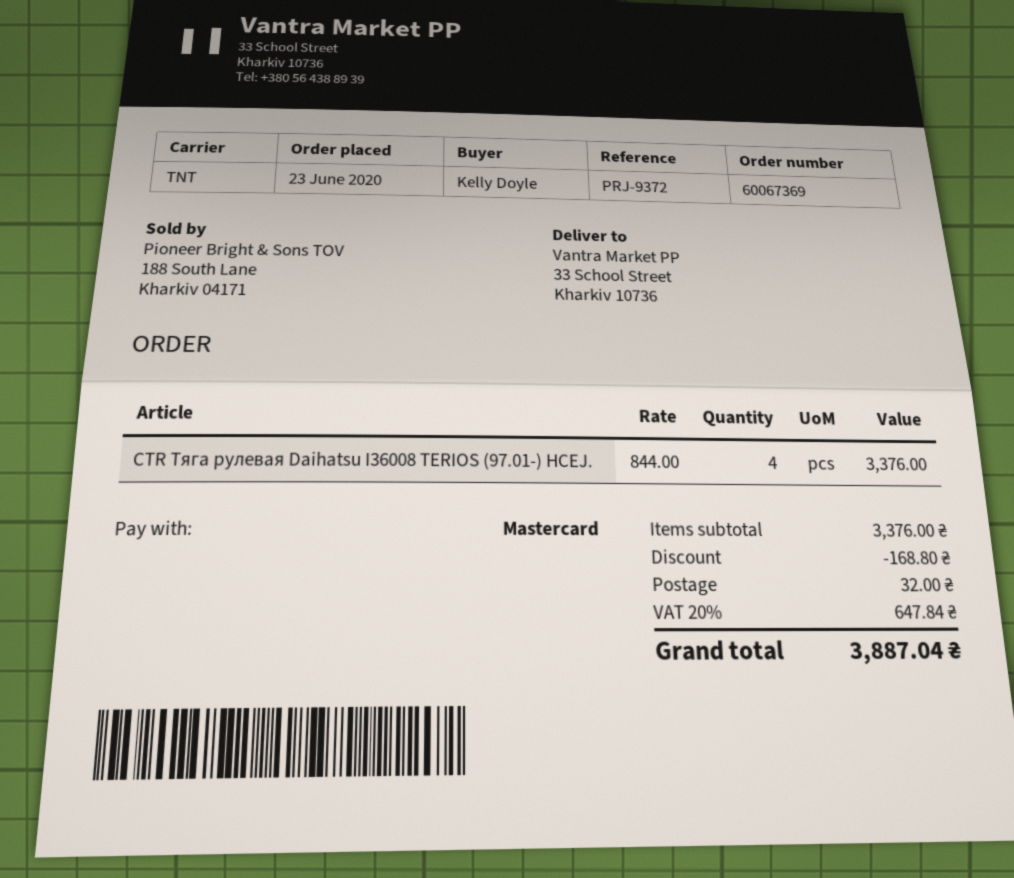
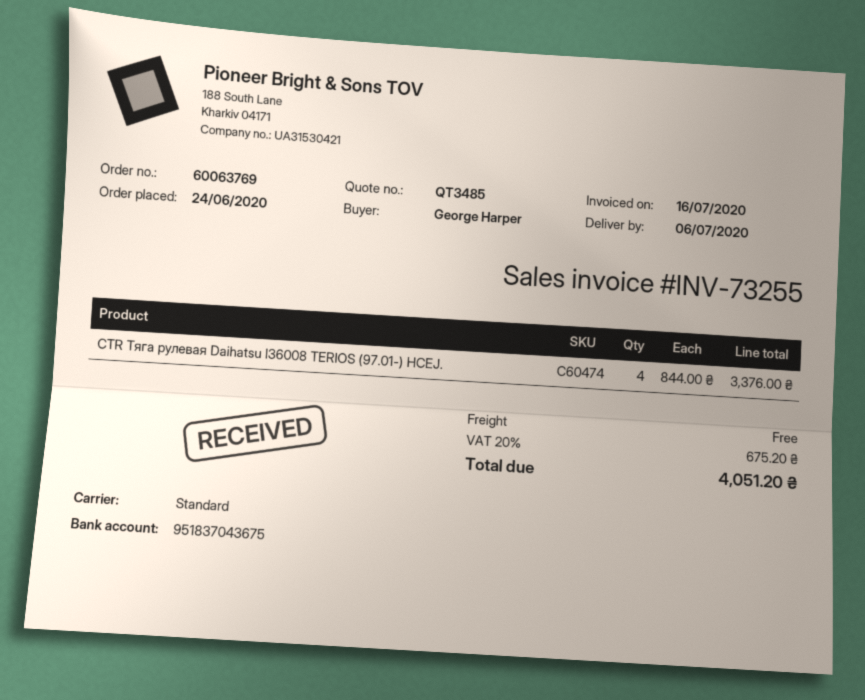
order number: 60067369 -> 60063769
order date: 2020-06-23 -> 2020-06-24
ordered by: Kelly Doyle -> George Harper
shipping method: TNT -> standard
discount: 168.80 -> none
shipping: 32.00 -> 0.00
tax: 20% = 647.84 -> 20% = 675.20
total: 3887.04 -> 4051.20

